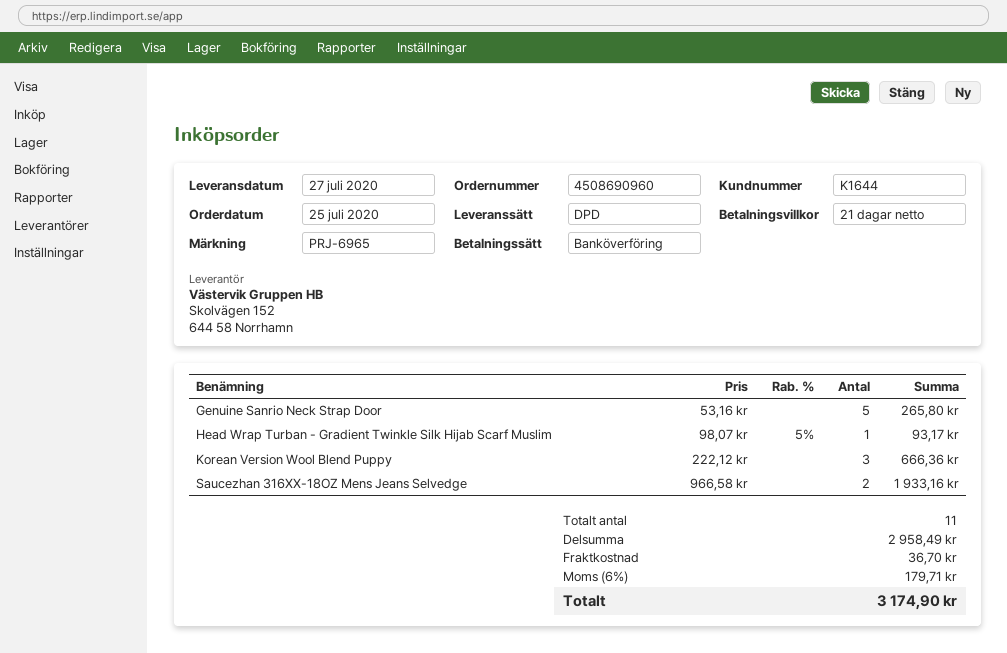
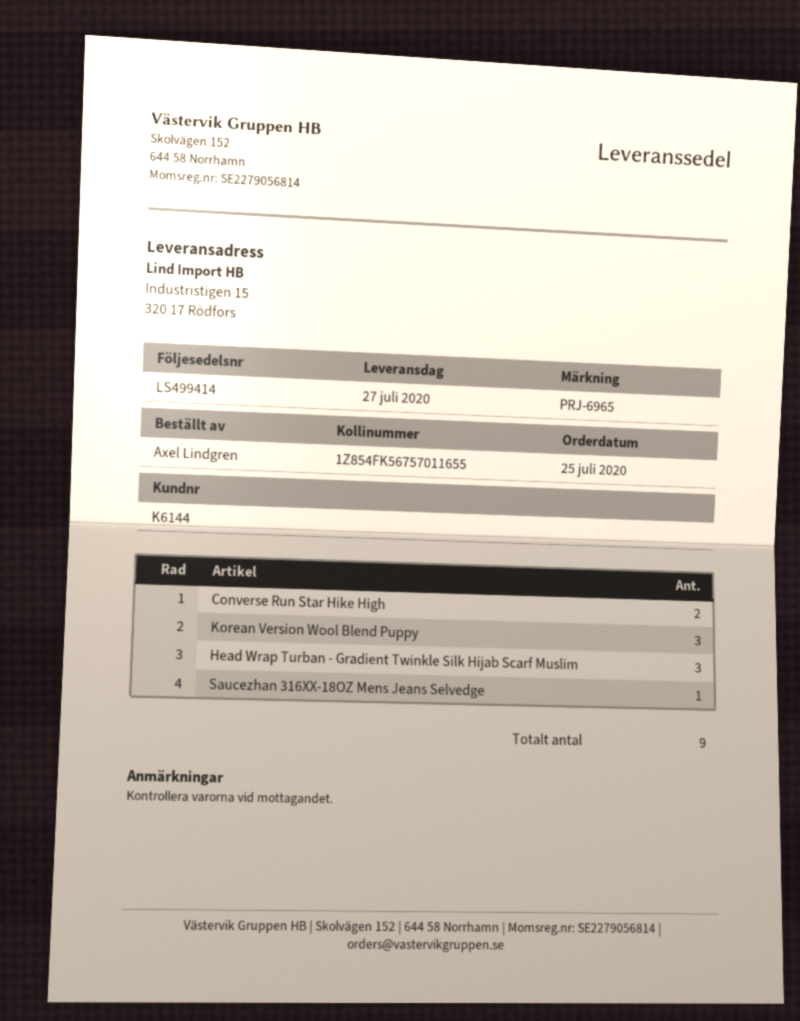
customer number: K1644 -> K6144
Genuine Sanrio Neck Strap Door: 5 -> none
Head Wrap Turban - Gradient Twinkle Silk Hijab Scarf Muslim: 1 -> 3
Saucezhan 316XX-18OZ Mens Jeans Selvedge: 2 -> 1
Converse Run Star Hike High: none -> 2
total quantity: 11 -> 9

